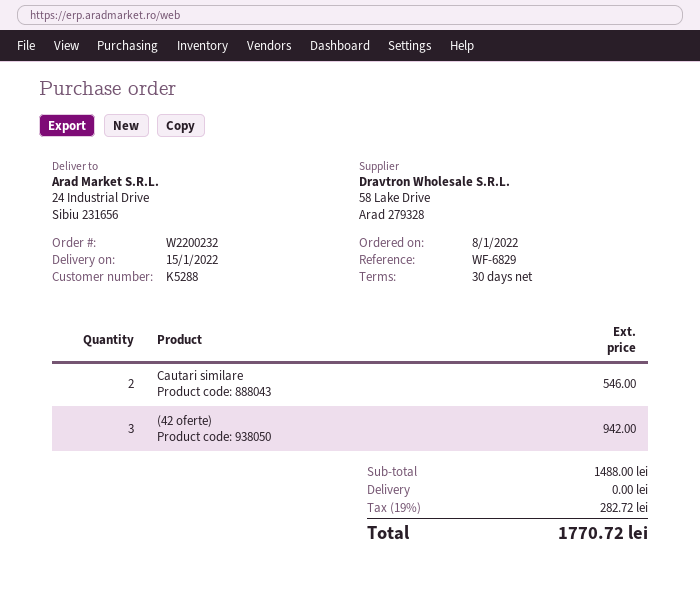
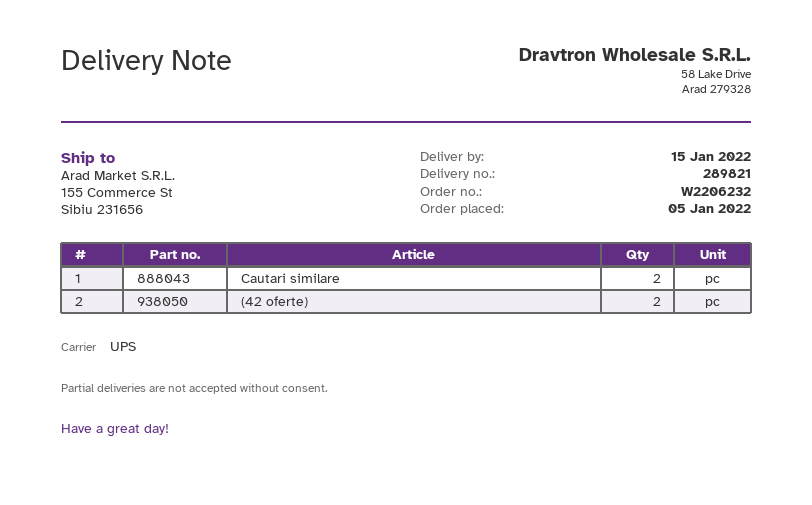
order number: W2200232 -> W2206232
order date: 2022-01-08 -> 2022-01-05
ship to: 24 Industrial Drive, Sibiu 231656 -> 155 Commerce St, Sibiu 231656
(42 oferte): 3 -> 2

